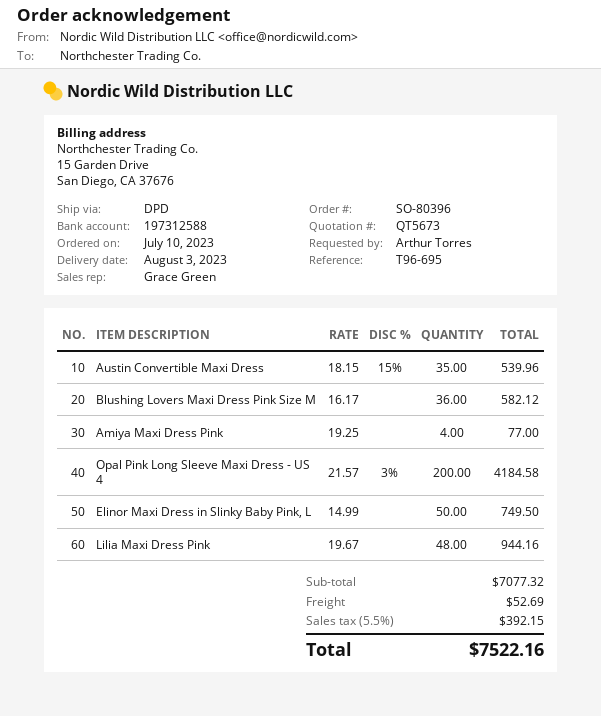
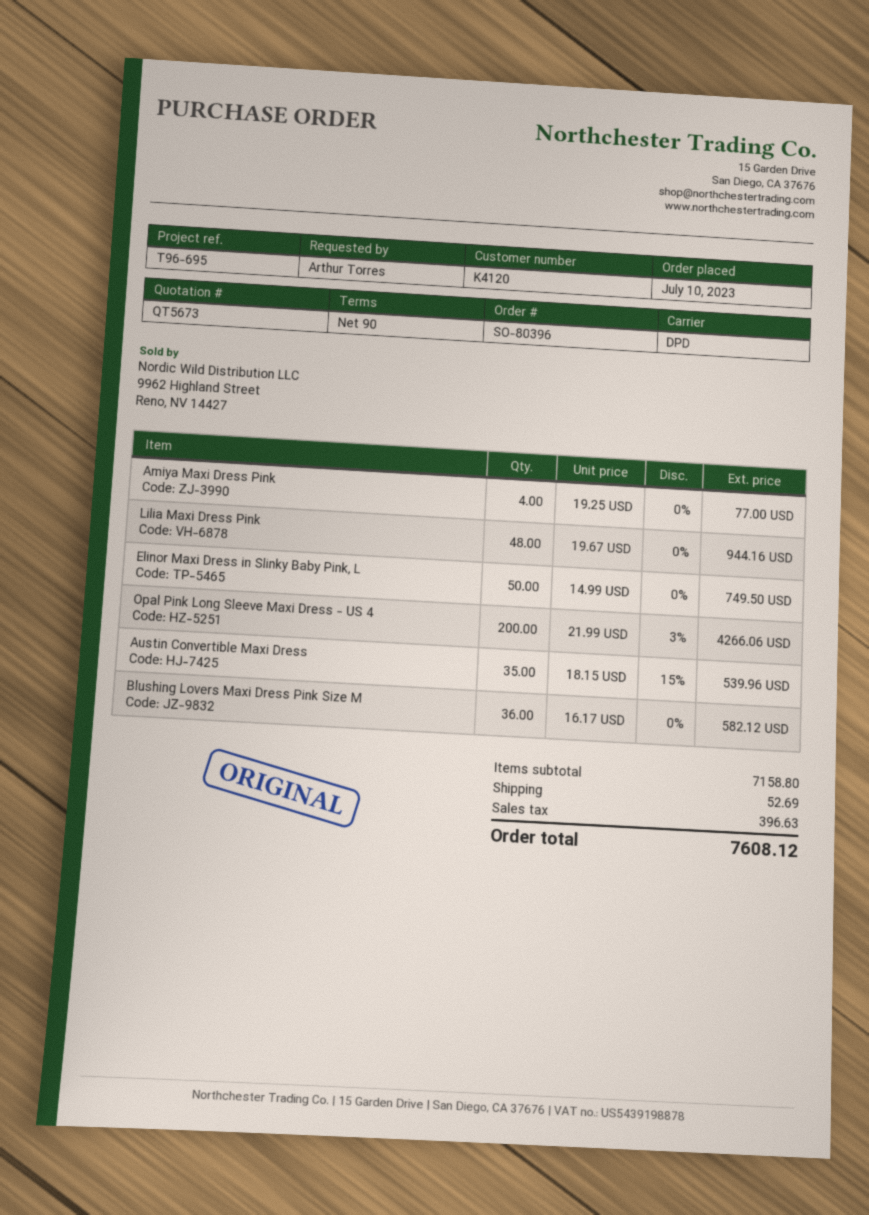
Opal Pink Long Sleeve Maxi Dress - US 4: 200 x 21.57 - 3% = 4184.58 -> 200 x 21.99 - 3% = 4266.06
subtotal: 7077.32 -> 7158.80
tax: 392.15 -> 396.63
total: 7522.16 -> 7608.12

